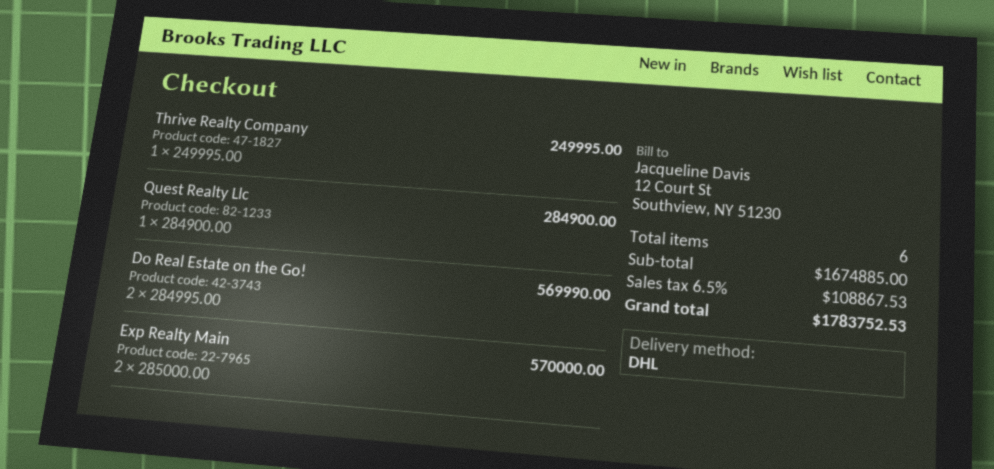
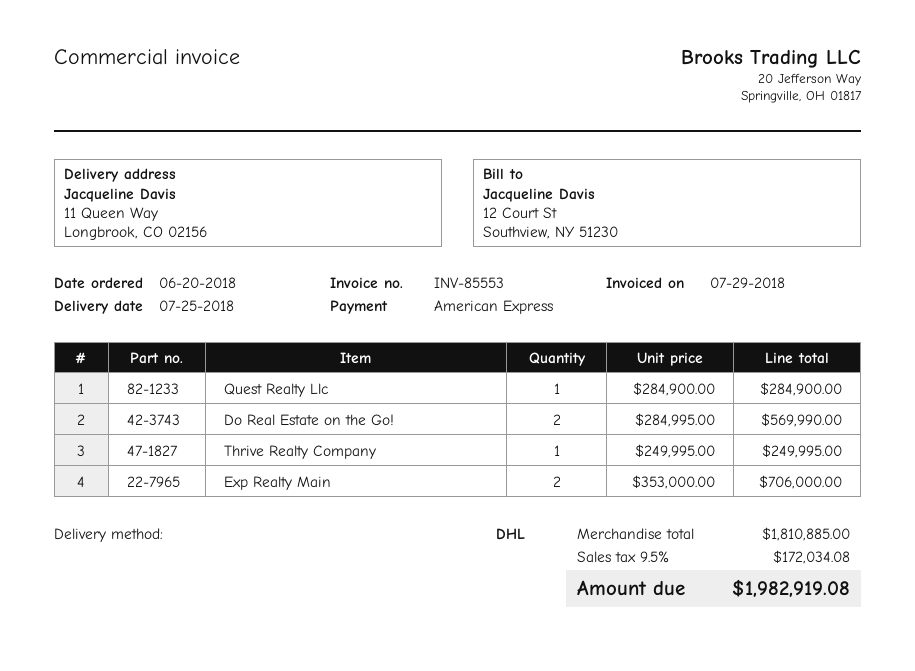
Exp Realty Main: 2 x 285000.00 = 570000.00 -> 2 x 353000.00 = 706000.00
subtotal: 1674885.00 -> 1810885.00
tax: 6.5% = 108867.53 -> 9.5% = 172034.08
total: 1783752.53 -> 1982919.08

